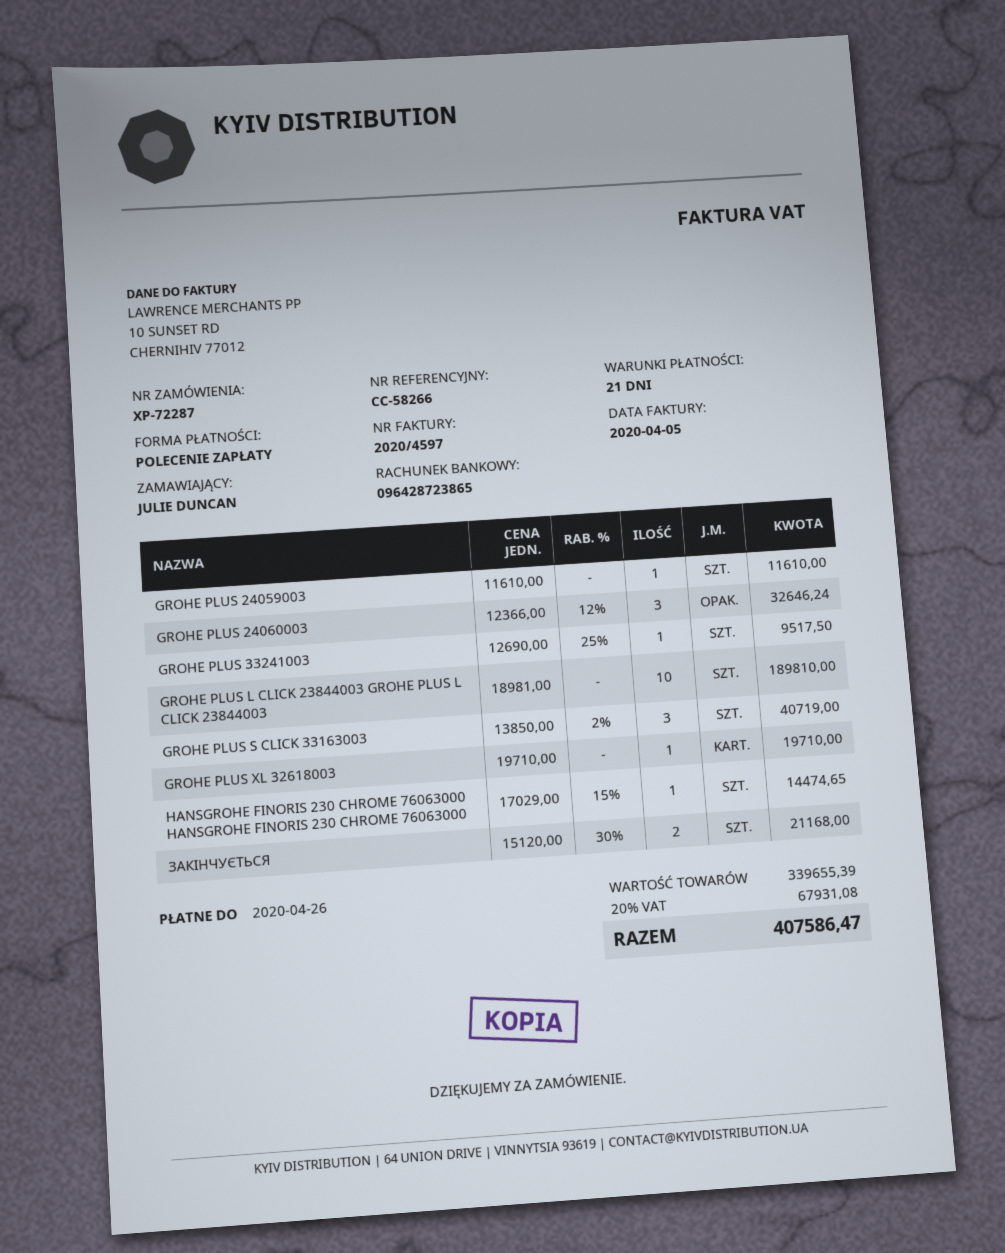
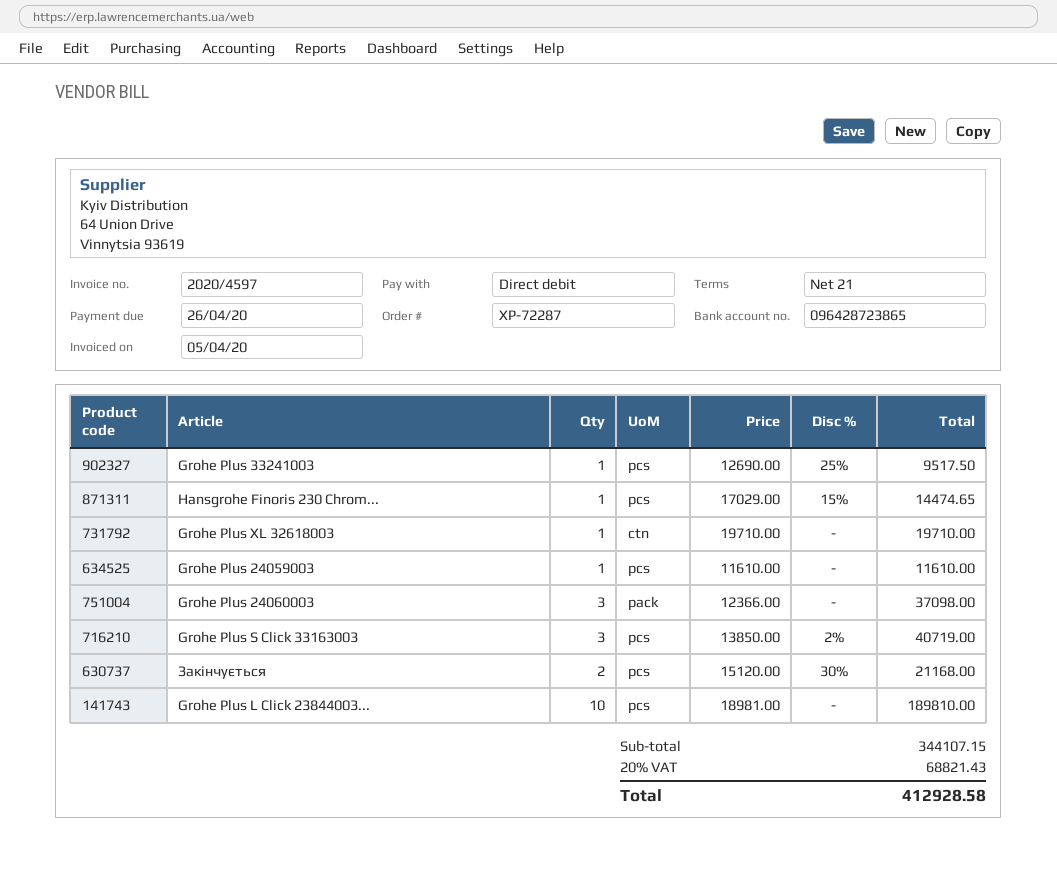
GROHE PLUS 24060003: 3 x 12366.00 - 12% = 32646.24 -> 3 x 12366.00 = 37098.00
subtotal: 339655.39 -> 344107.15
tax: 20% = 67931.08 -> 20% = 68821.43
total: 407586.47 -> 412928.58

